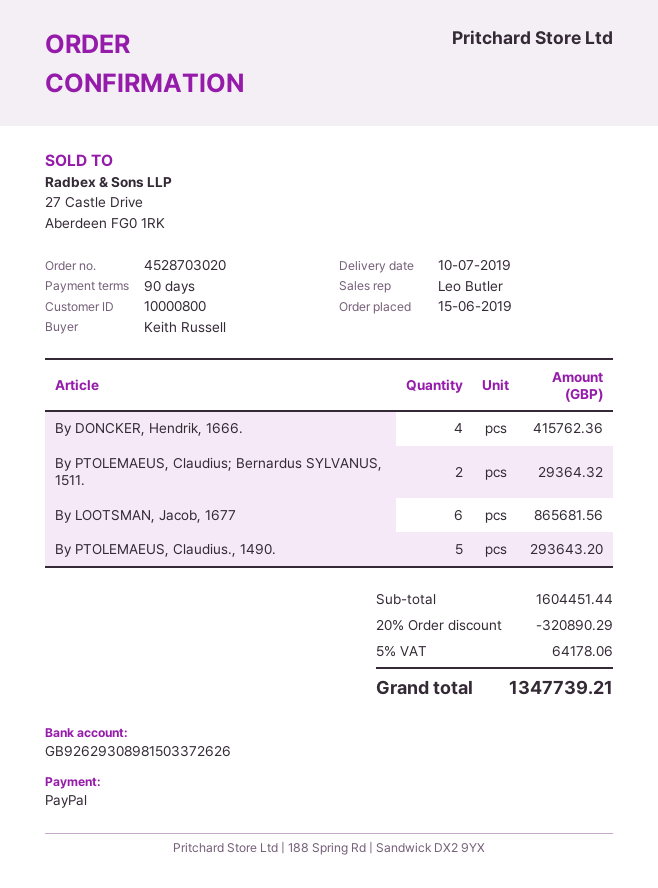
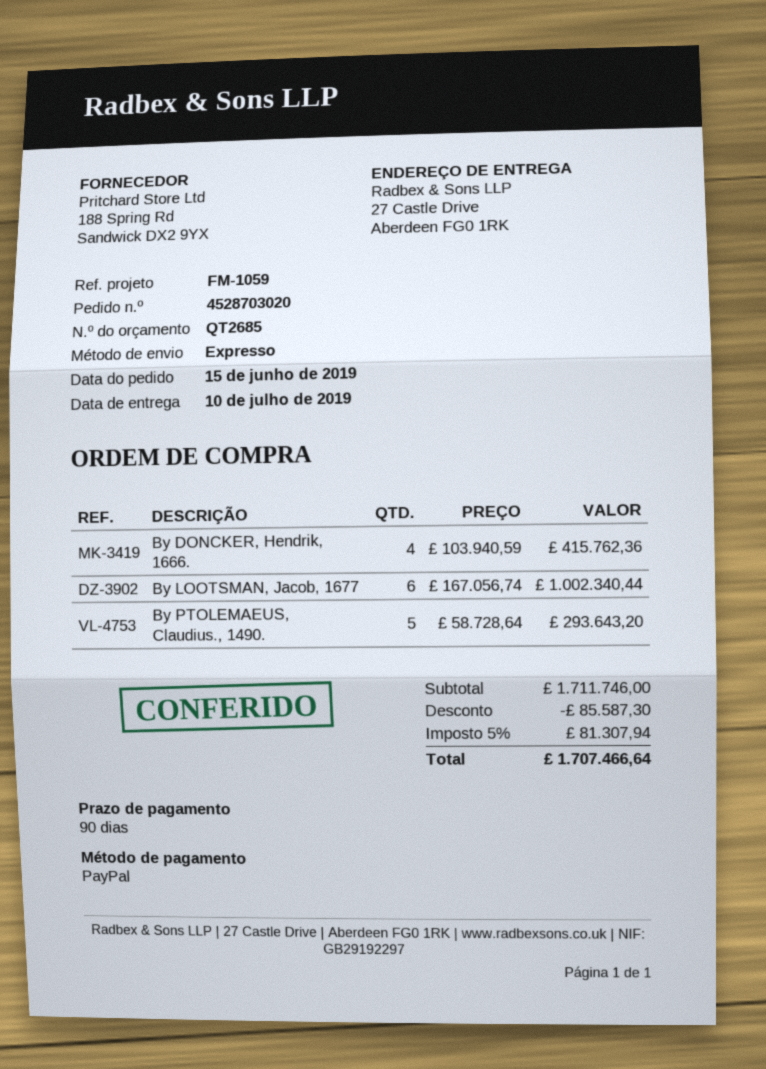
By PTOLEMAEUS, Claudius; Bernardus SYLVANUS, 1511.: 2 for 29364.32 -> none
By LOOTSMAN, Jacob, 1677: 6 for 865681.56 -> 6 for 1002340.44
subtotal: 1604451.44 -> 1711746.00
discount: 320890.29 -> 85587.30
tax: 5% = 64178.06 -> 5% = 81307.94
total: 1347739.21 -> 1707466.64

